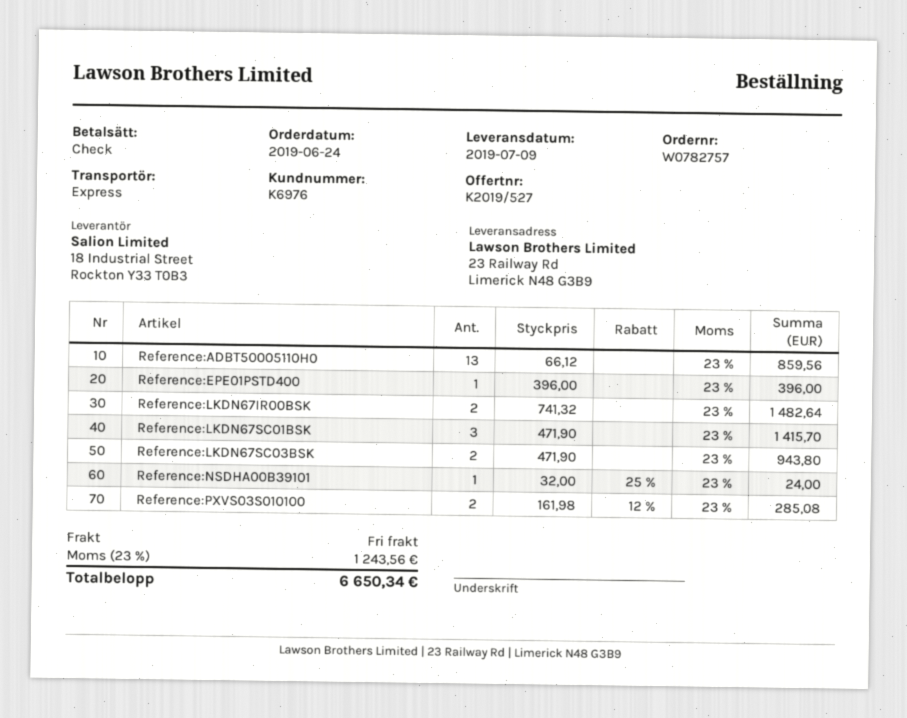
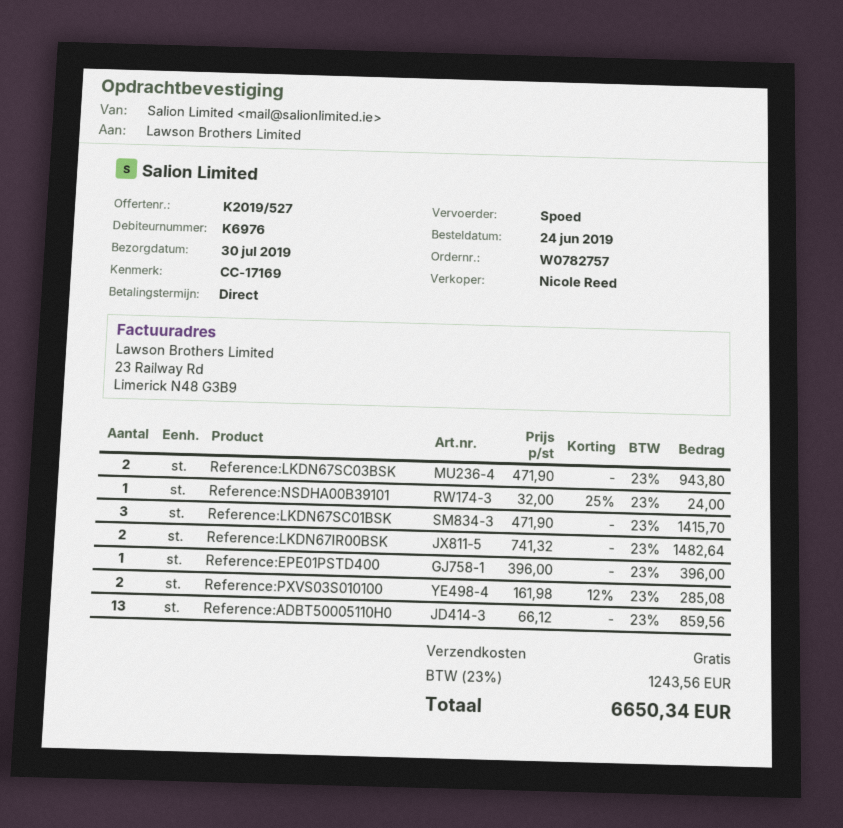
delivery date: 2019-07-09 -> 2019-07-30

